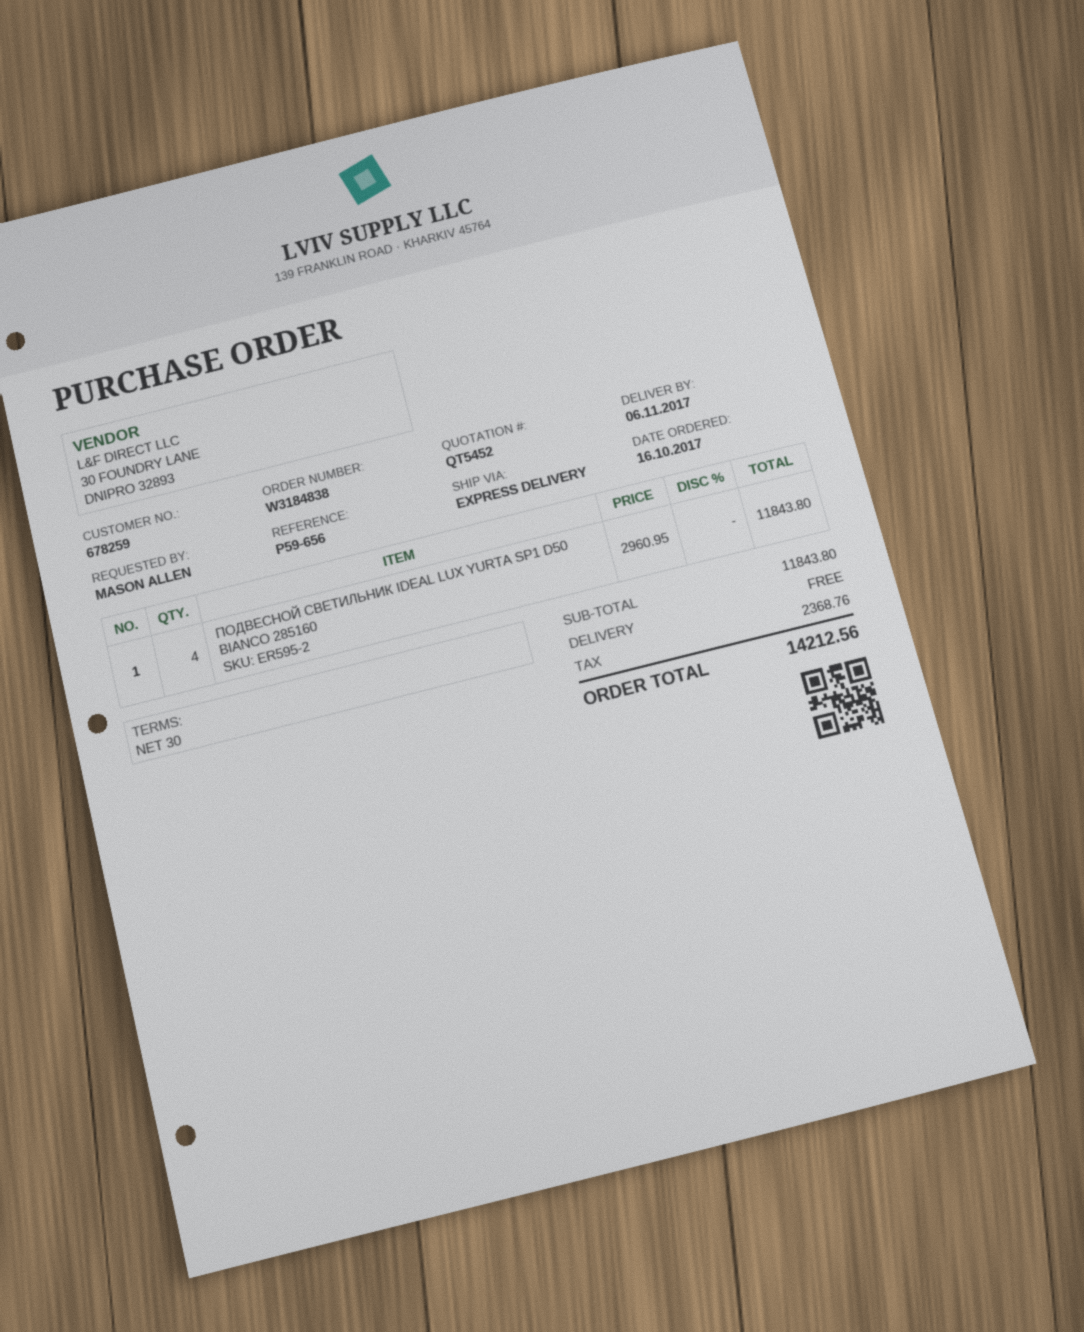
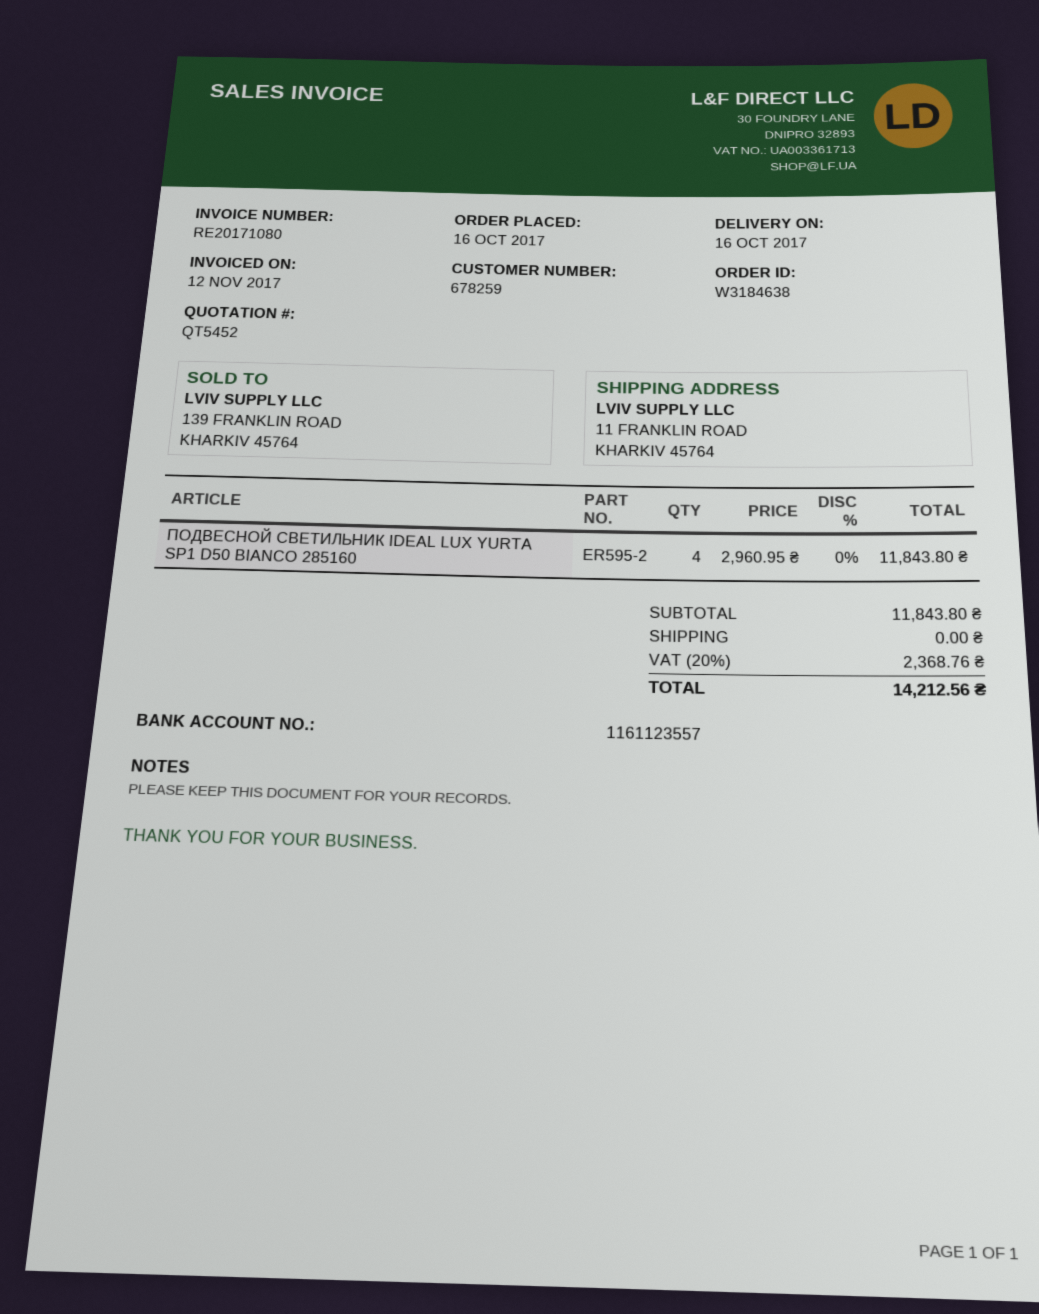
order number: W3184838 -> W3184638
delivery date: 2017-11-06 -> 2017-10-16

